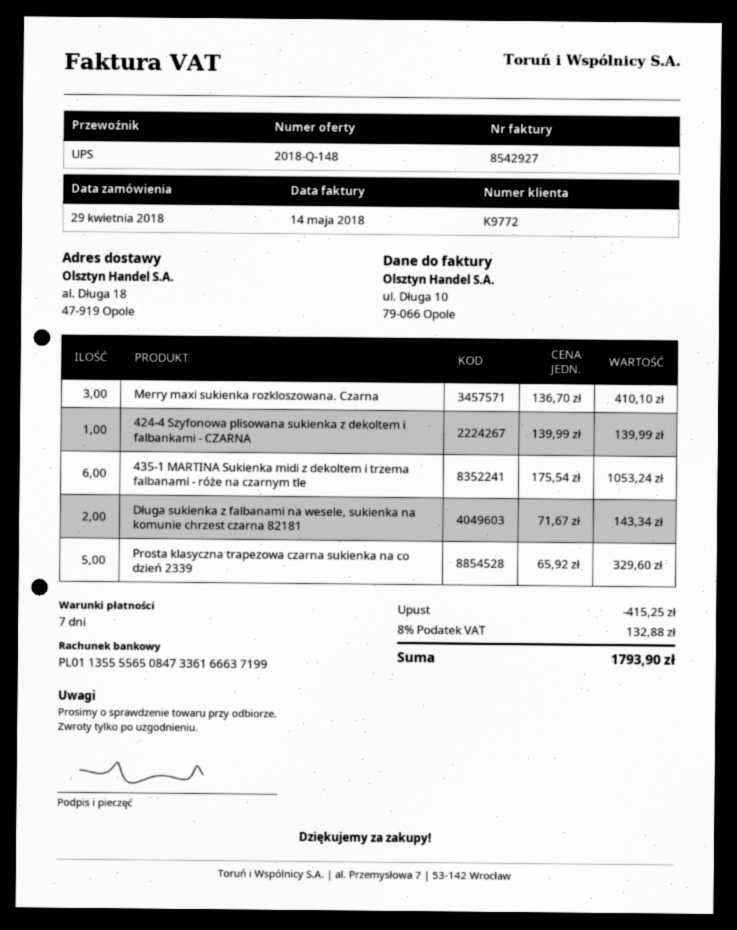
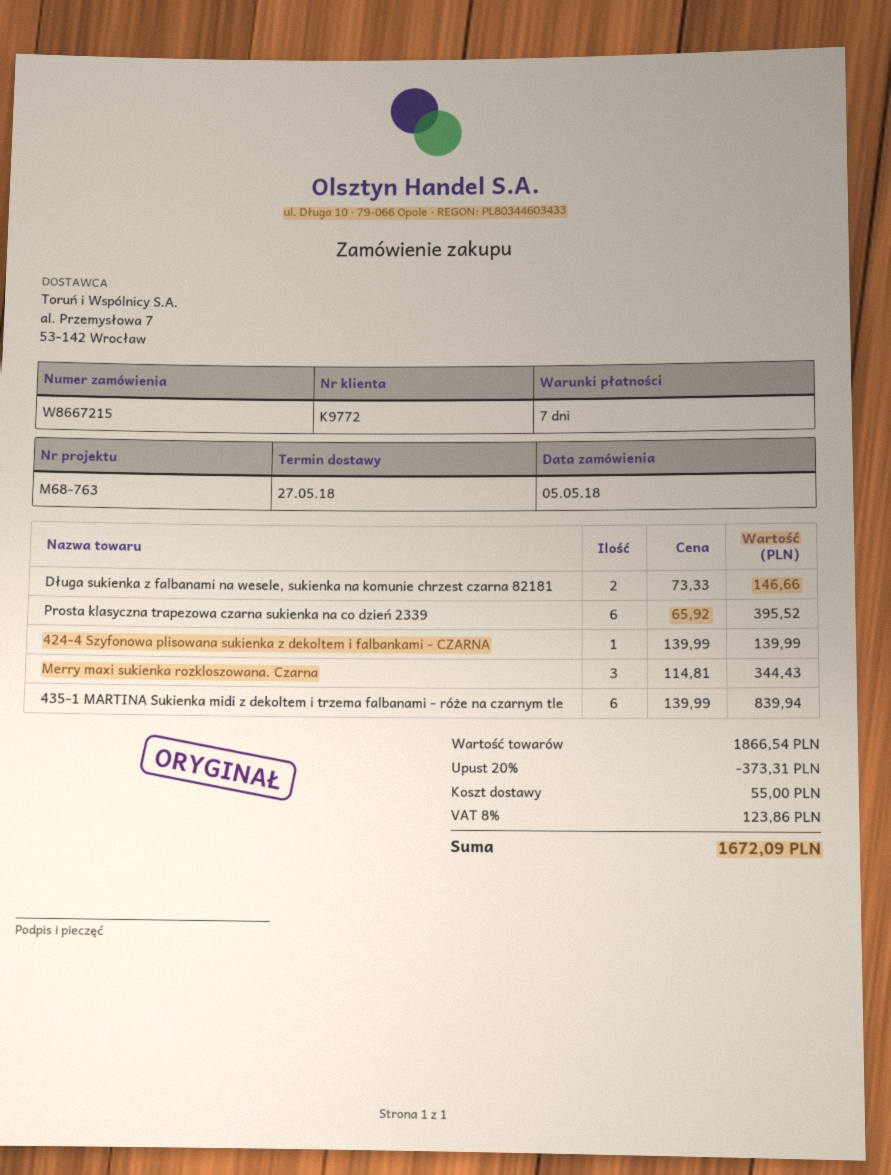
order date: 2018-04-29 -> 2018-05-05
Merry maxi sukienka rozkloszowana. Czarna: 3 x 136.70 = 410.10 -> 3 x 114.81 = 344.43
435-1 MARTINA Sukienka midi z dekoltem i trzema falbanami - róże na czarnym tle: 6 x 175.54 = 1053.24 -> 6 x 139.99 = 839.94
Długa sukienka z falbanami na wesele, sukienka na komunie chrzest czarna 82181: 2 x 71.67 = 143.34 -> 2 x 73.33 = 146.66
Prosta klasyczna trapezowa czarna sukienka na co dzień 2339: 5 x 65.92 = 329.60 -> 6 x 65.92 = 395.52
discount: 415.25 -> 373.31
shipping: none -> 55.00
tax: 8% = 132.88 -> 8% = 123.86
total: 1793.90 -> 1672.09

